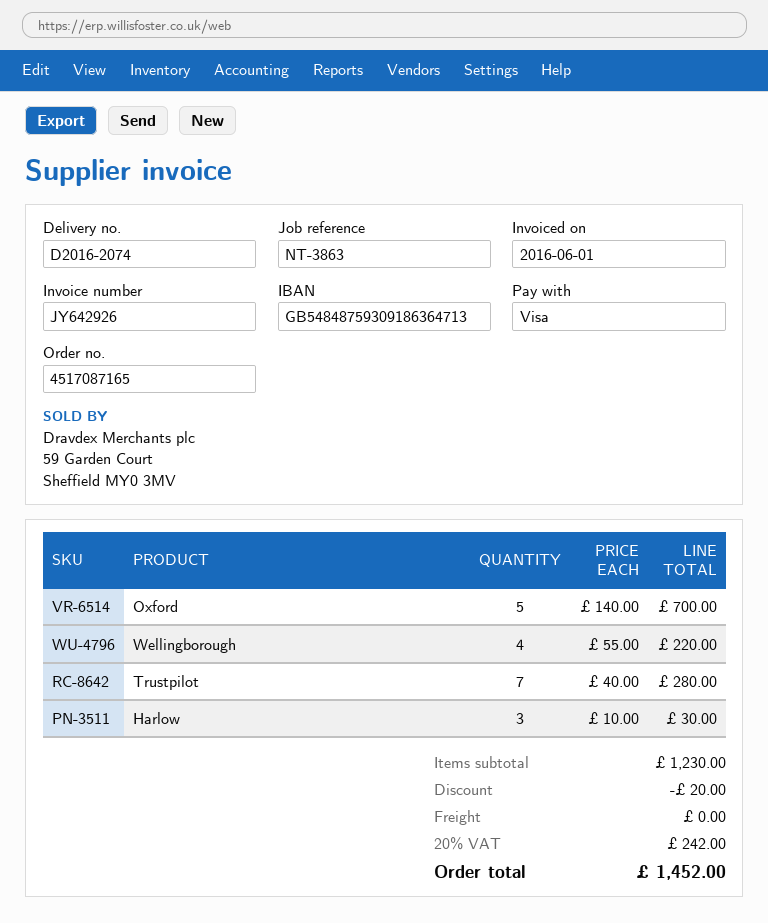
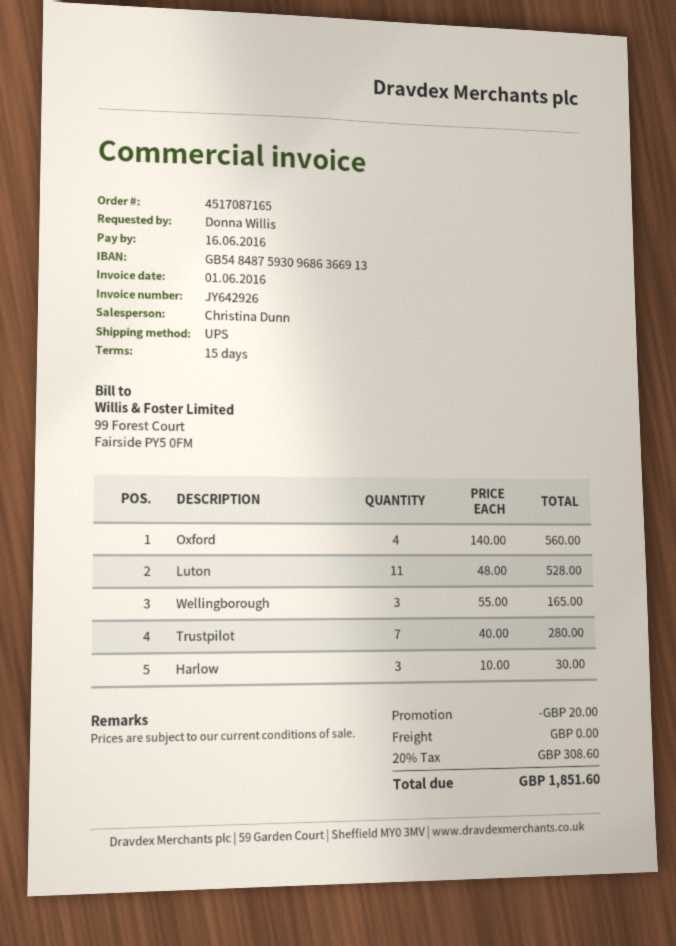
bank account: GB54848759309186364713 -> GB54848759309686366913
Oxford: 5 x 140.00 = 700.00 -> 4 x 140.00 = 560.00
Wellingborough: 4 x 55.00 = 220.00 -> 3 x 55.00 = 165.00
Luton: none -> 11 x 48.00 = 528.00
tax: 20% = 242.00 -> 20% = 308.60
total: 1452.00 -> 1851.60

